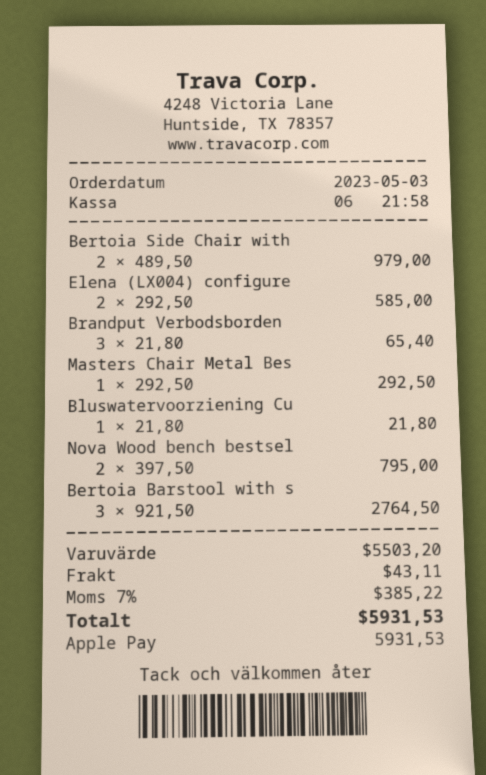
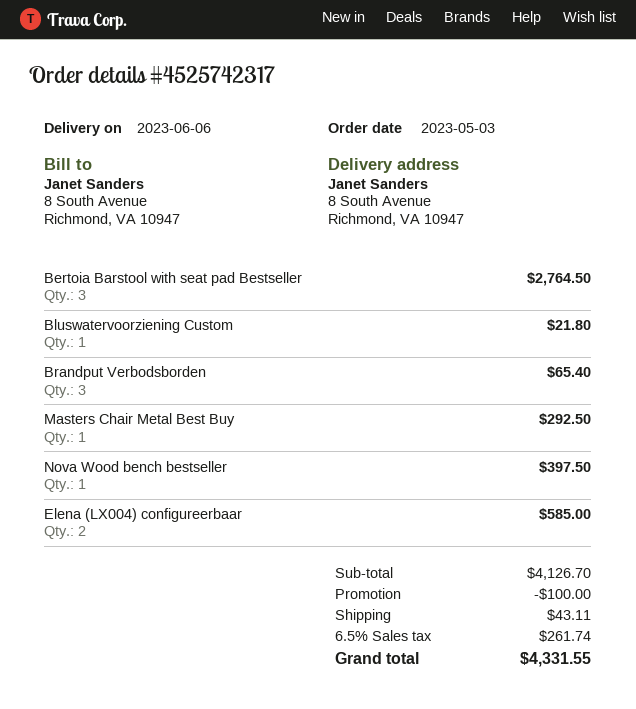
Bertoia Side Chair with: 2 for 979.00 -> none
Nova Wood bench bestsel: 2 for 795.00 -> 1 for 397.50
subtotal: 5503.20 -> 4126.70
discount: none -> 100.00
tax: 7% = 385.22 -> 6.5% = 261.74
total: 5931.53 -> 4331.55

